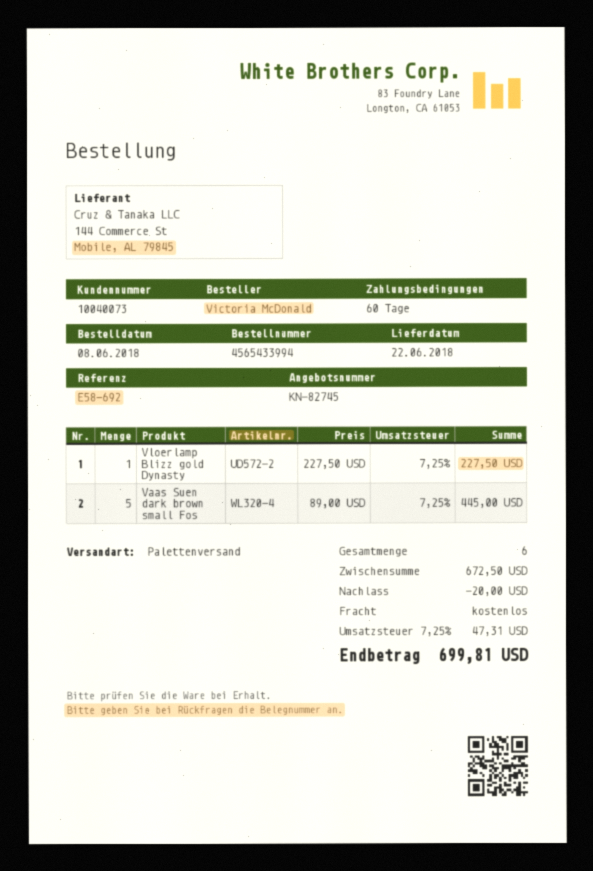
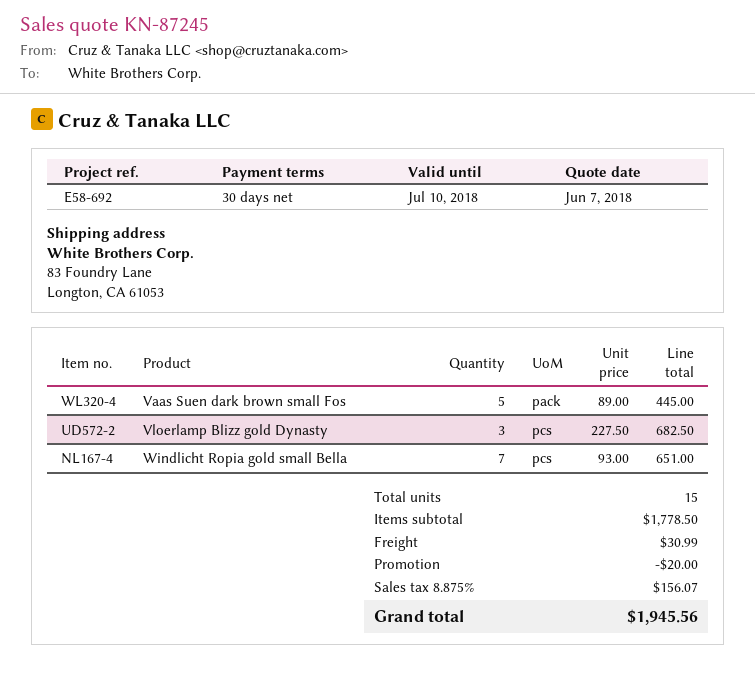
quote number: KN-82745 -> KN-87245
payment terms: 60 days -> 30 days
Vloerlamp Blizz gold Dynasty: 1 x 227.50 = 227.50 -> 3 x 227.50 = 682.50
Windlicht Ropia gold small Bella: none -> 7 x 93.00 = 651.00
total quantity: 6 -> 15
subtotal: 672.50 -> 1778.50
shipping: 0.00 -> 30.99
tax: 7.25% = 47.31 -> 8.875% = 156.07
total: 699.81 -> 1945.56

